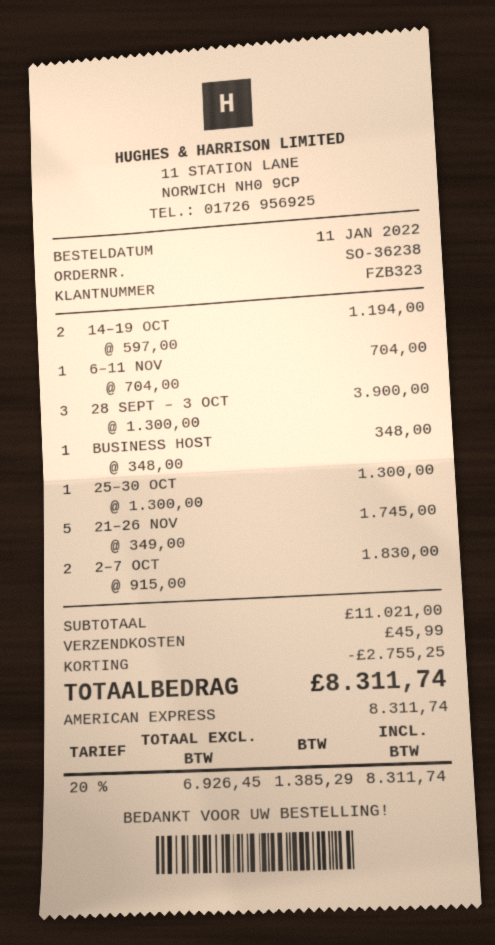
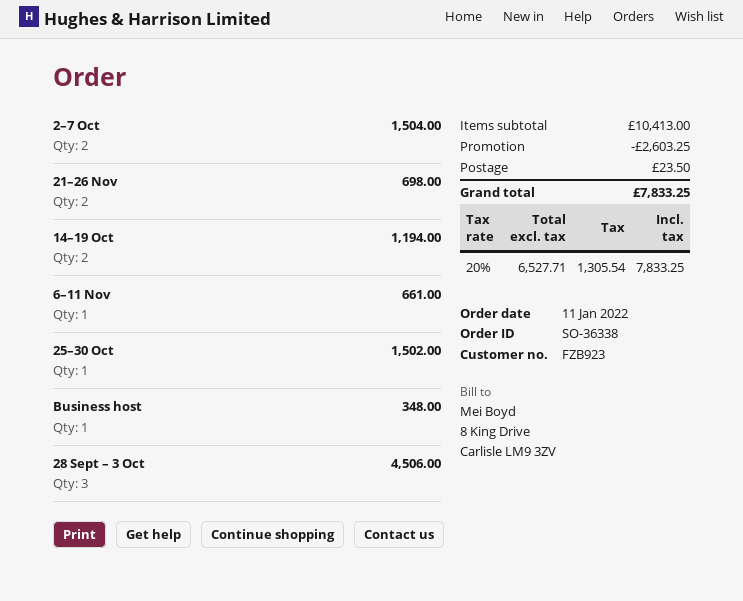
order number: SO-36238 -> SO-36338
customer number: FZB323 -> FZB923
6–11 NOV: 1 for 704.00 -> 1 for 661.00
28 SEPT – 3 OCT: 3 for 3900.00 -> 3 for 4506.00
25–30 OCT: 1 for 1300.00 -> 1 for 1502.00
21–26 NOV: 5 for 1745.00 -> 2 for 698.00
2–7 OCT: 2 for 1830.00 -> 2 for 1504.00
subtotal: 11021.00 -> 10413.00
discount: 2755.25 -> 2603.25
shipping: 45.99 -> 23.50
net: 6926.45 -> 6527.71
tax: 20% = 1385.29 -> 20% = 1305.54
total: 8311.74 -> 7833.25

